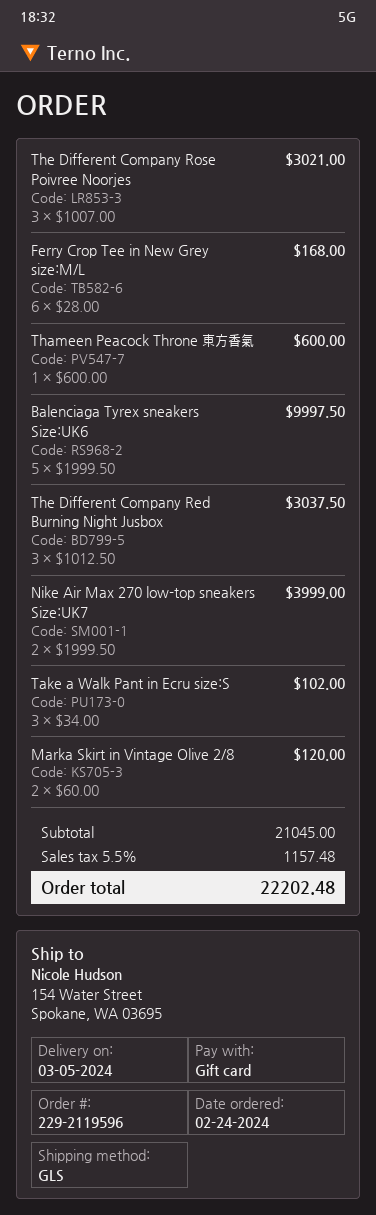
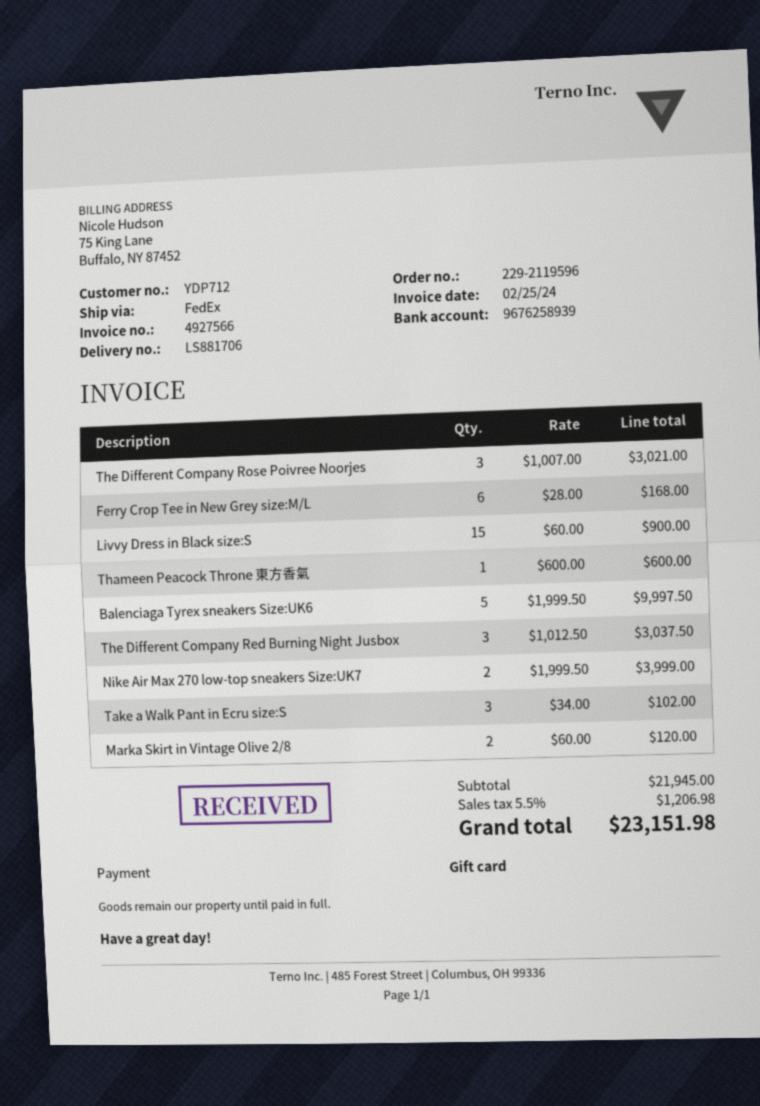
shipping method: GLS -> FedEx
Livvy Dress in Black size:S: none -> 15 x 60.00 = 900.00
subtotal: 21045.00 -> 21945.00
tax: 5.5% = 1157.48 -> 5.5% = 1206.98
total: 22202.48 -> 23151.98

